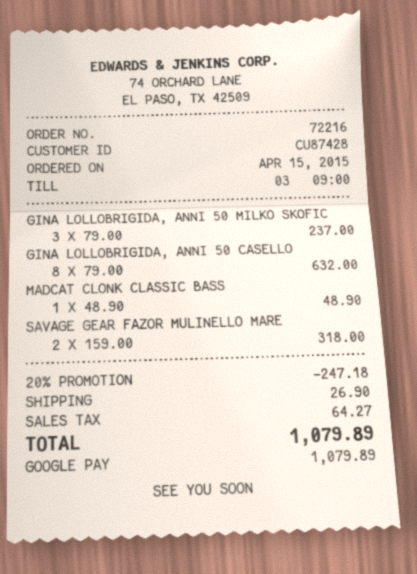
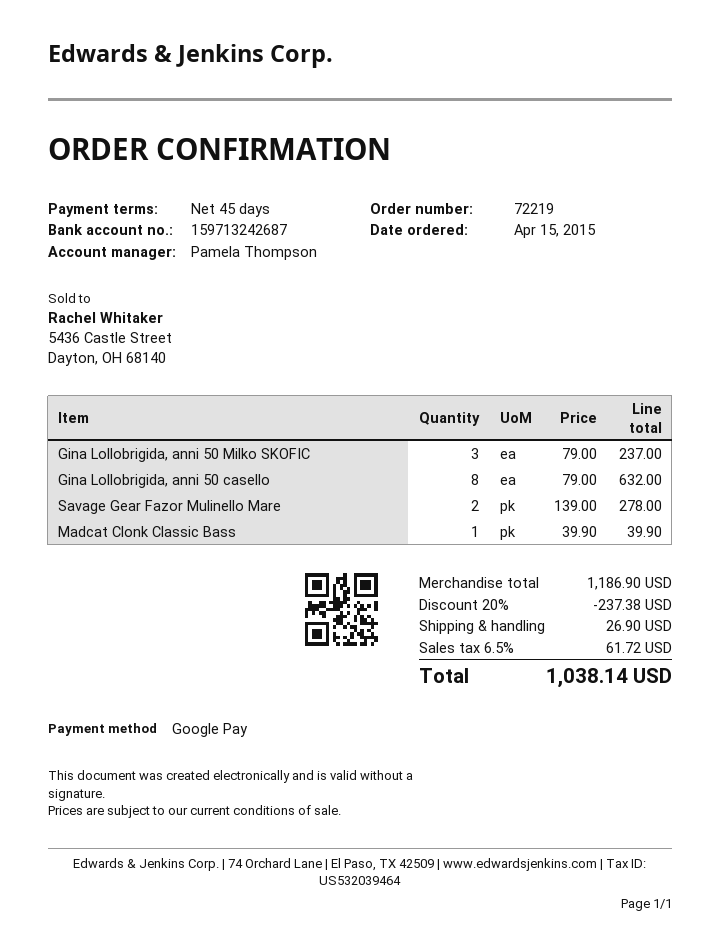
order number: 72216 -> 72219
MADCAT CLONK CLASSIC BASS: 1 x 48.90 = 48.90 -> 1 x 39.90 = 39.90
SAVAGE GEAR FAZOR MULINELLO MARE: 2 x 159.00 = 318.00 -> 2 x 139.00 = 278.00
discount: 20% = 247.18 -> 20% = 237.38
tax: 64.27 -> 61.72
total: 1079.89 -> 1038.14

